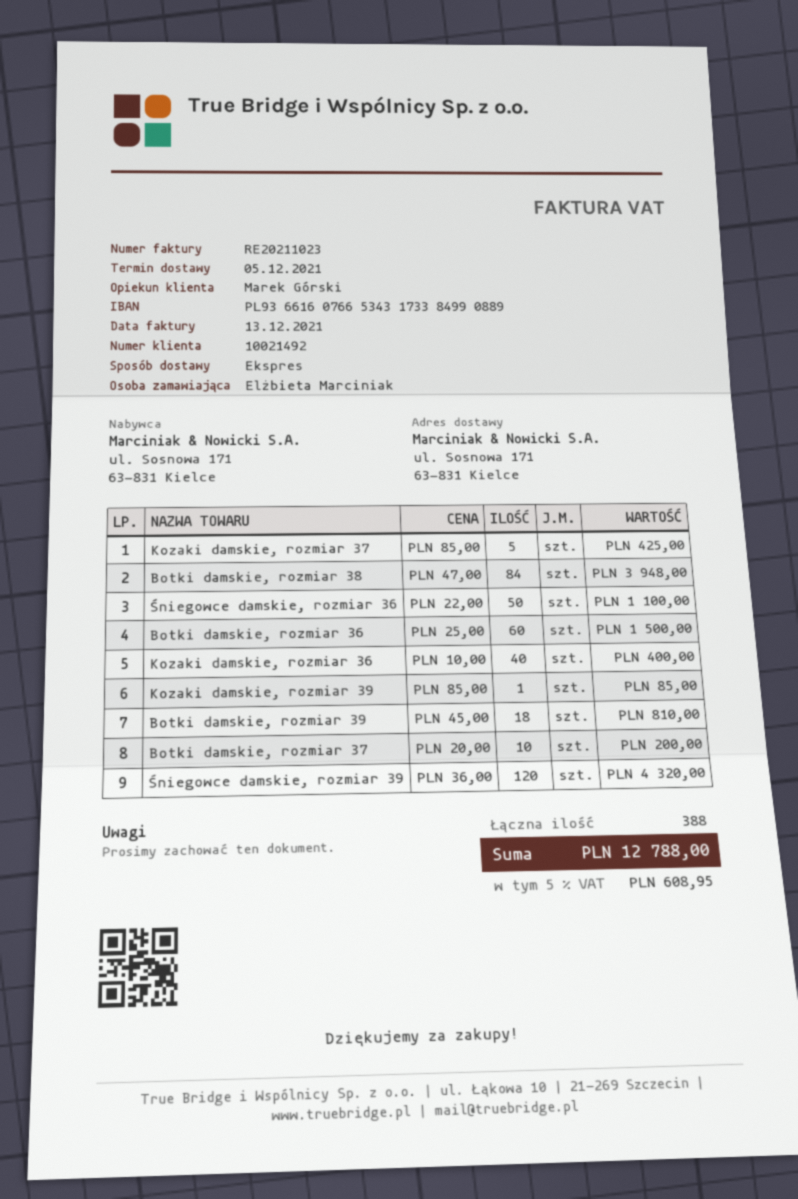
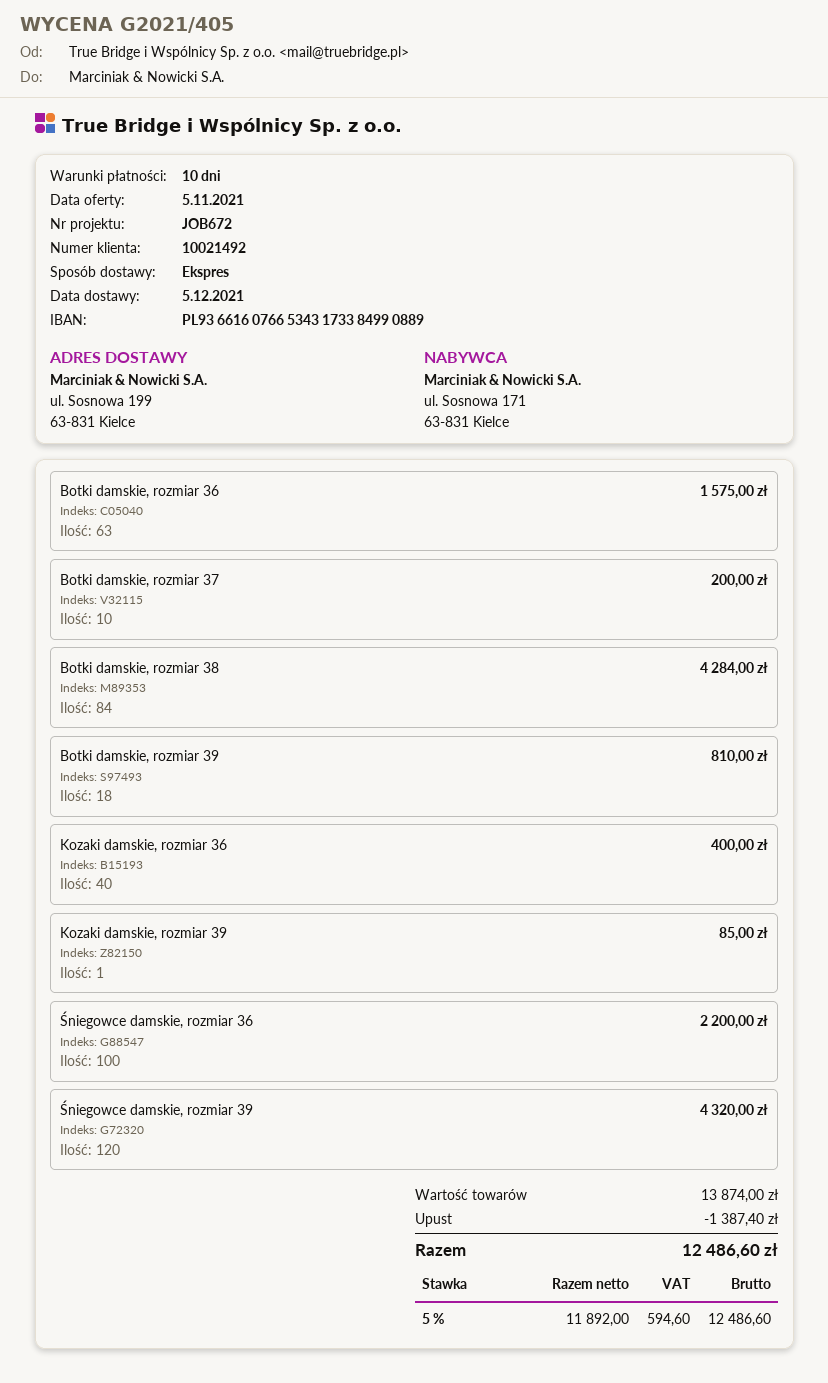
ship to: ul. Sosnowa 171, 63-831 Kielce -> ul. Sosnowa 199, 63-831 Kielce
Kozaki damskie, rozmiar 37: 5 for 425.00 -> none
Botki damskie, rozmiar 38: 84 for 3948.00 -> 84 for 4284.00
Śniegowce damskie, rozmiar 36: 50 for 1100.00 -> 100 for 2200.00
Botki damskie, rozmiar 36: 60 for 1500.00 -> 63 for 1575.00
discount: none -> 1387.40
tax: 5% = 608.95 -> 5% = 594.60
total: 12788.00 -> 12486.60

